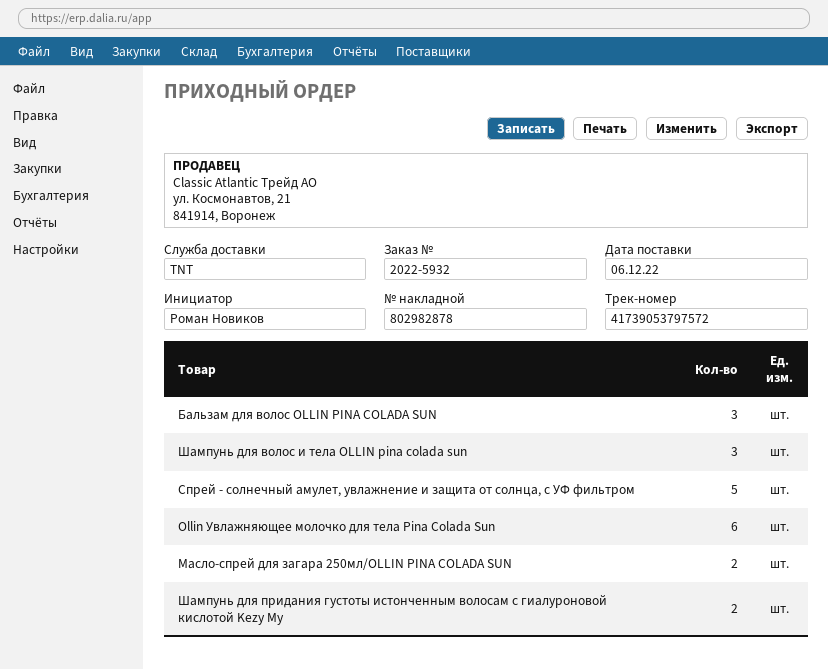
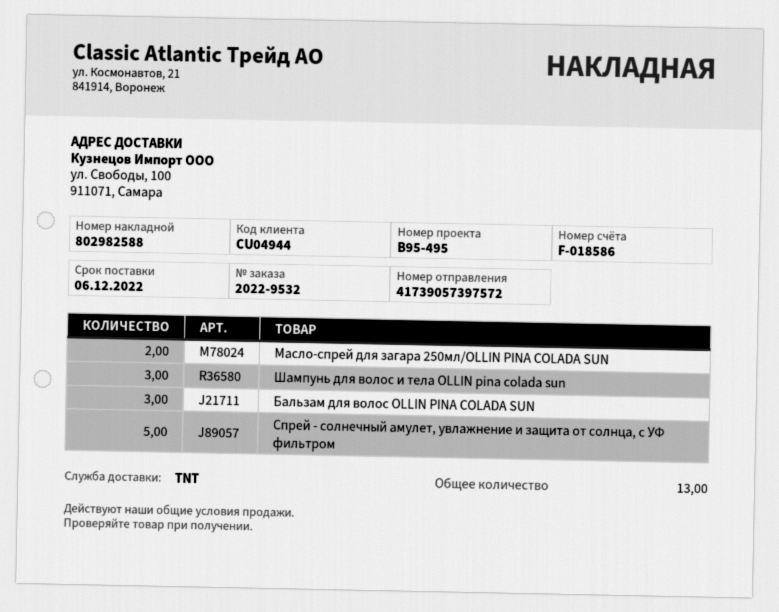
order number: 2022-5932 -> 2022-9532
delivery note number: 802982878 -> 802982588
tracking number: 41739053797572 -> 41739057397572
Ollin Увлажняющее молочко для тела Pina Colada Sun: 6 -> none
Шампунь для придания густоты истонченным волосам с гиалуроновой кислотой Kezy My: 2 -> none

